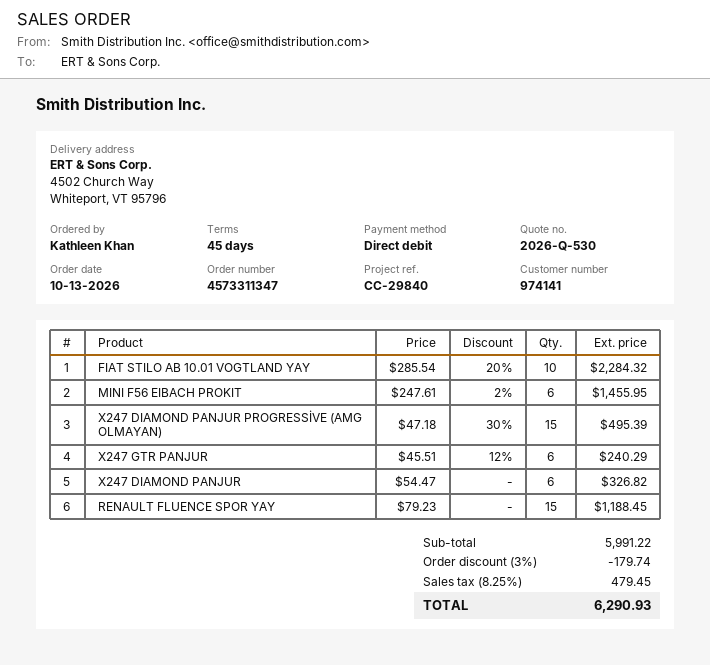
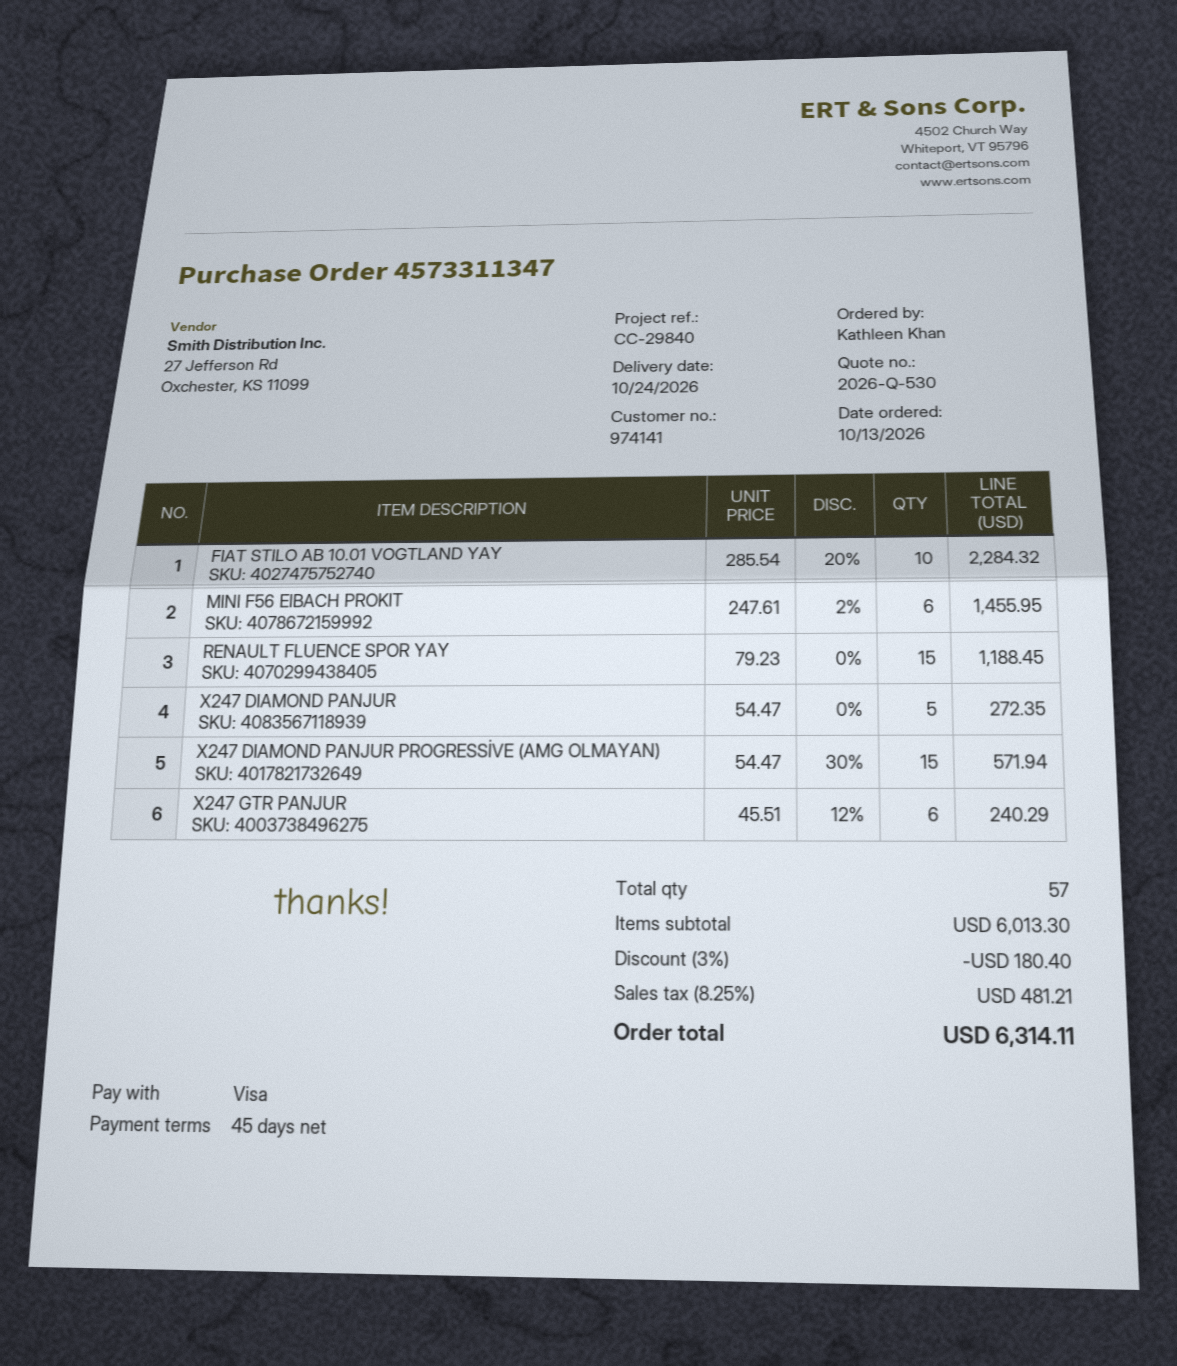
payment method: direct debit -> Visa
X247 DIAMOND PANJUR PROGRESSİVE (AMG OLMAYAN): 15 x 47.18 - 30% = 495.39 -> 15 x 54.47 - 30% = 571.94
X247 DIAMOND PANJUR: 6 x 54.47 = 326.82 -> 5 x 54.47 = 272.35
subtotal: 5991.22 -> 6013.30
discount: 3% = 179.74 -> 3% = 180.40
tax: 8.25% = 479.45 -> 8.25% = 481.21
total: 6290.93 -> 6314.11

